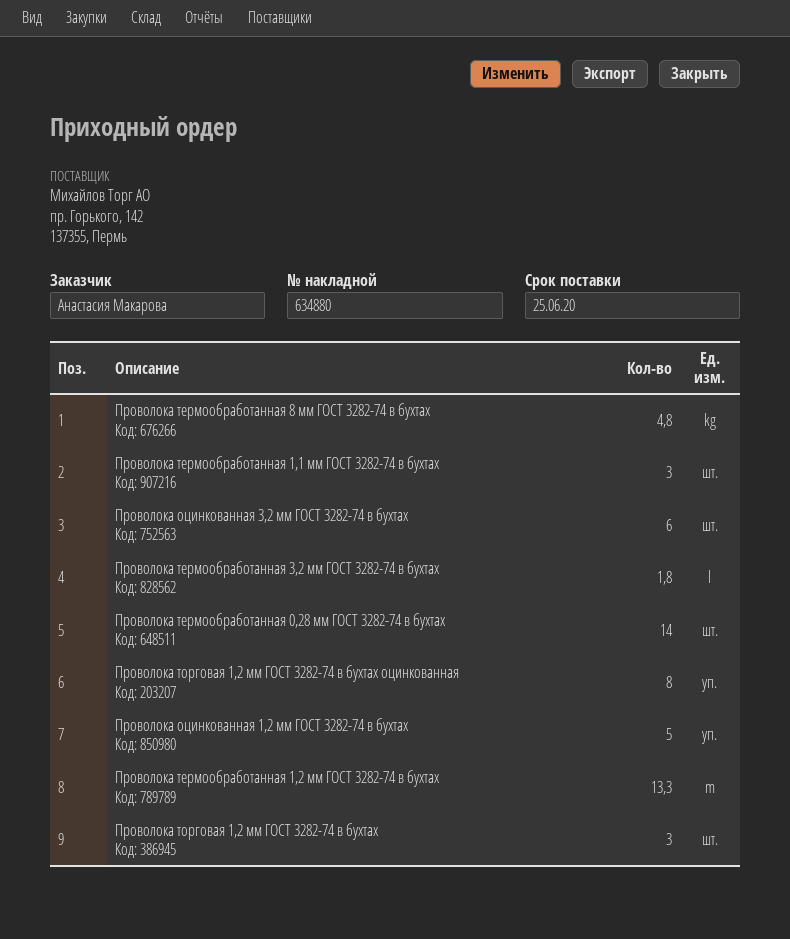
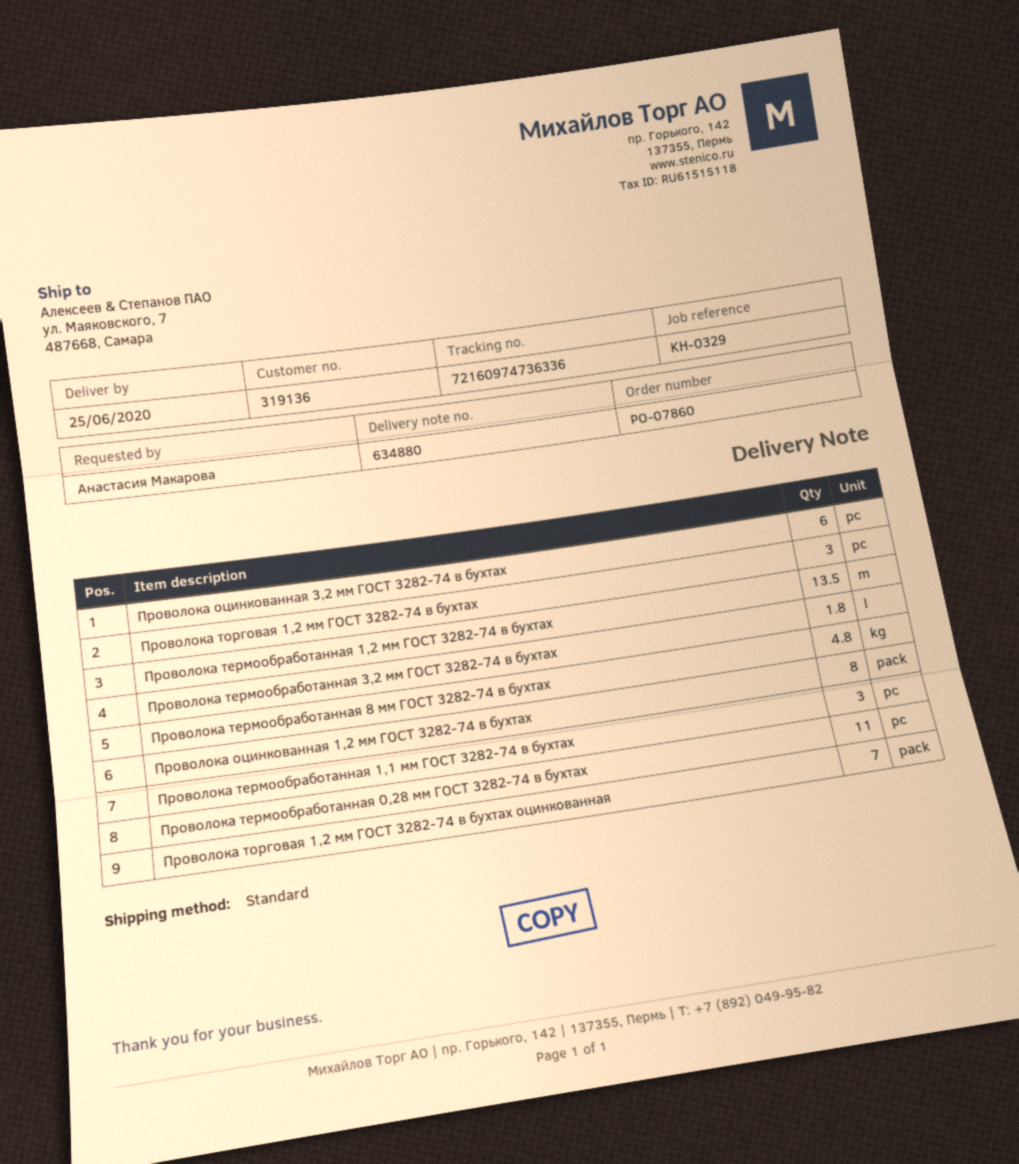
Проволока термообработанная 0,28 мм ГОСТ 3282-74 в бухтах: 14 -> 11
Проволока торговая 1,2 мм ГОСТ 3282-74 в бухтах оцинкованная: 8 -> 7
Проволока оцинкованная 1,2 мм ГОСТ 3282-74 в бухтах: 5 -> 8
Проволока термообработанная 1,2 мм ГОСТ 3282-74 в бухтах: 13.3 -> 13.5

